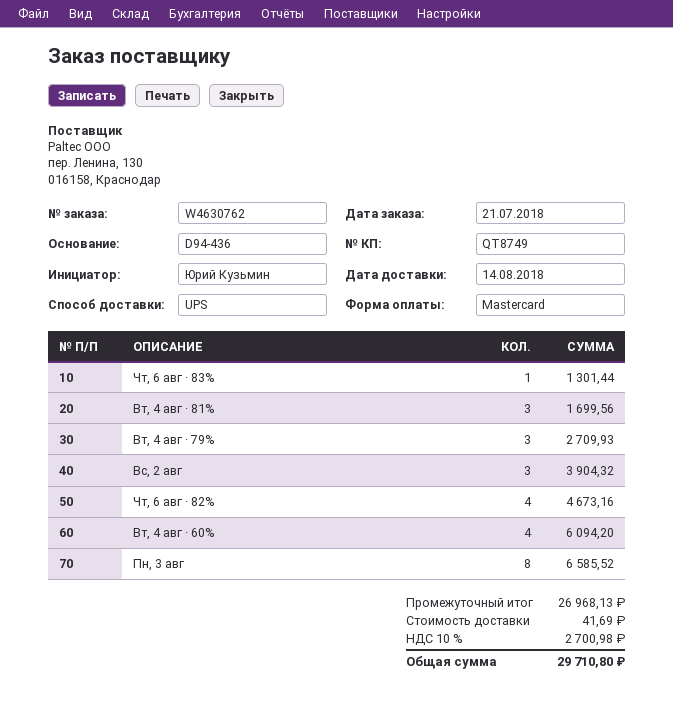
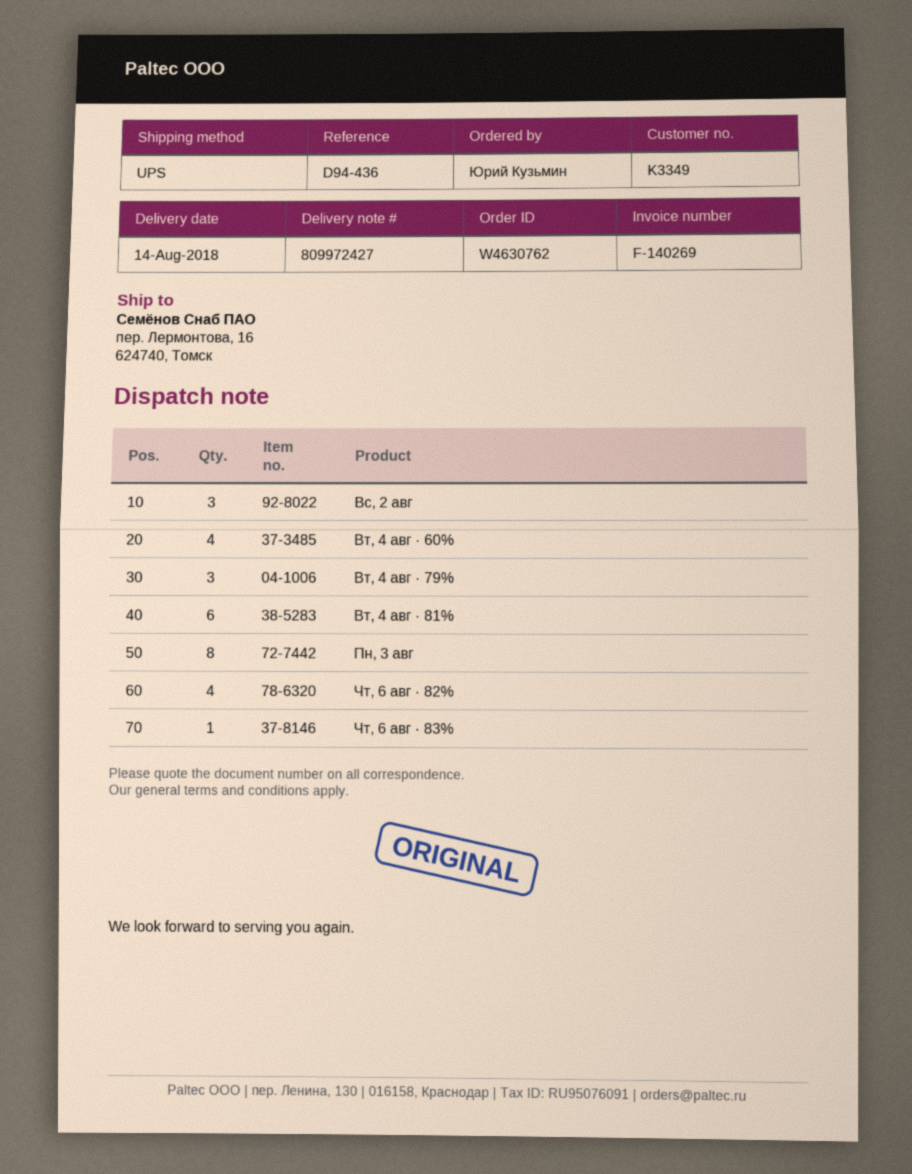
Вт, 4 авг · 81%: 3 -> 6

